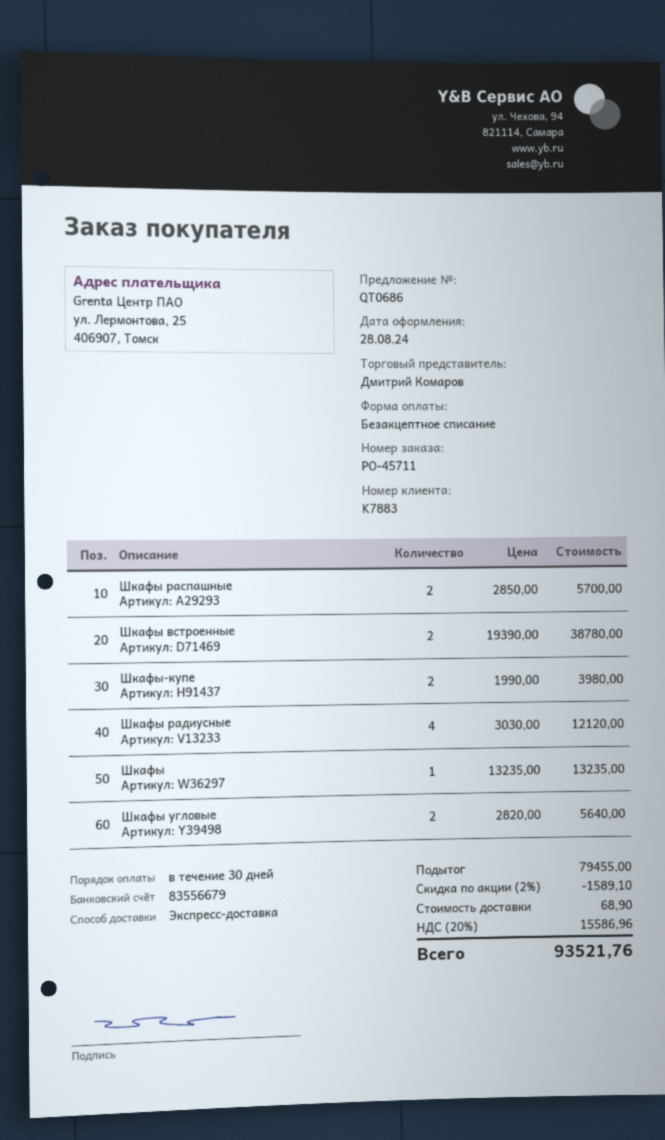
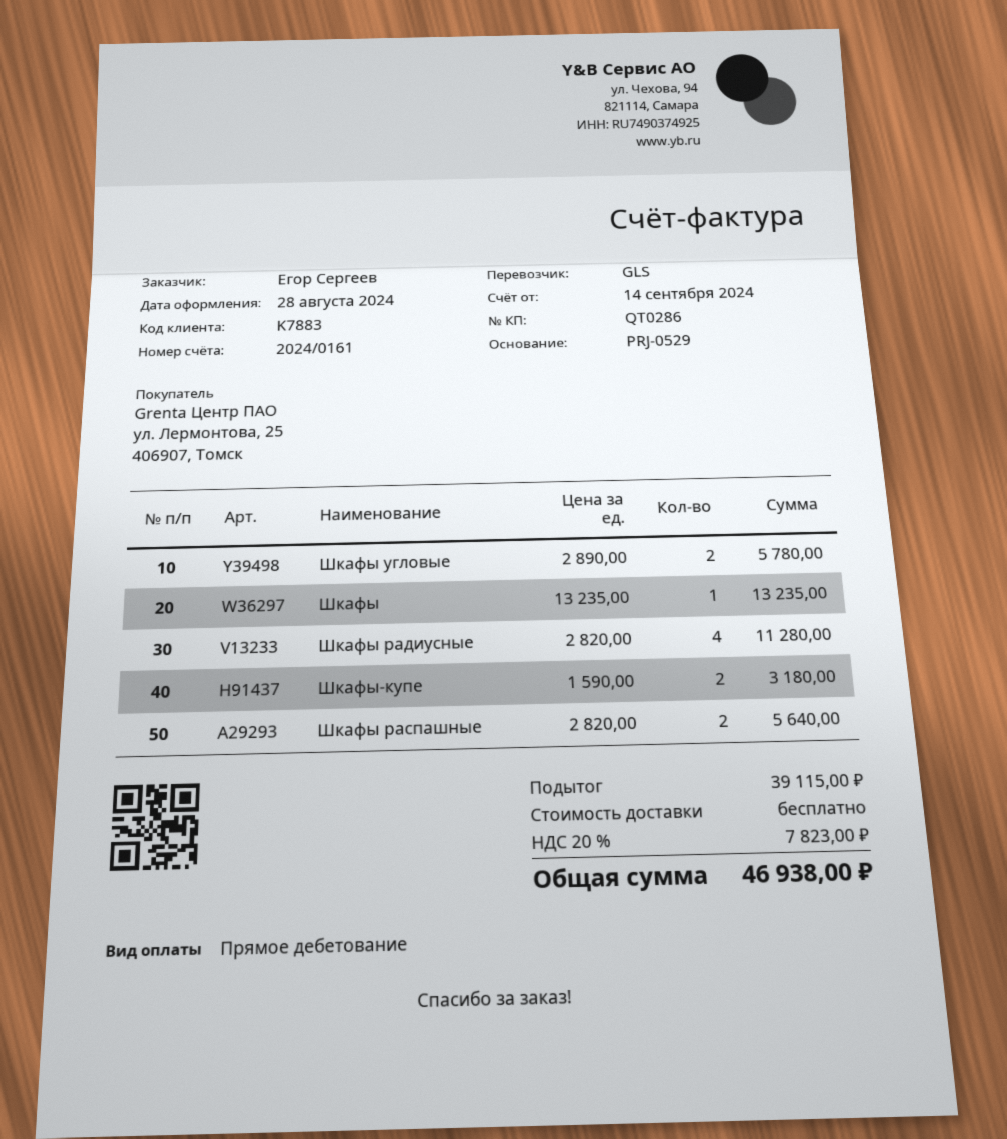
quote number: QT0686 -> QT0286
shipping method: express -> GLS
Шкафы распашные: 2 x 2850.00 = 5700.00 -> 2 x 2820.00 = 5640.00
Шкафы встроенные: 2 x 19390.00 = 38780.00 -> none
Шкафы-купе: 2 x 1990.00 = 3980.00 -> 2 x 1590.00 = 3180.00
Шкафы радиусные: 4 x 3030.00 = 12120.00 -> 4 x 2820.00 = 11280.00
Шкафы угловые: 2 x 2820.00 = 5640.00 -> 2 x 2890.00 = 5780.00
subtotal: 79455.00 -> 39115.00
discount: 2% = 1589.10 -> none
shipping: 68.90 -> 0.00
tax: 20% = 15586.96 -> 20% = 7823.00
total: 93521.76 -> 46938.00

